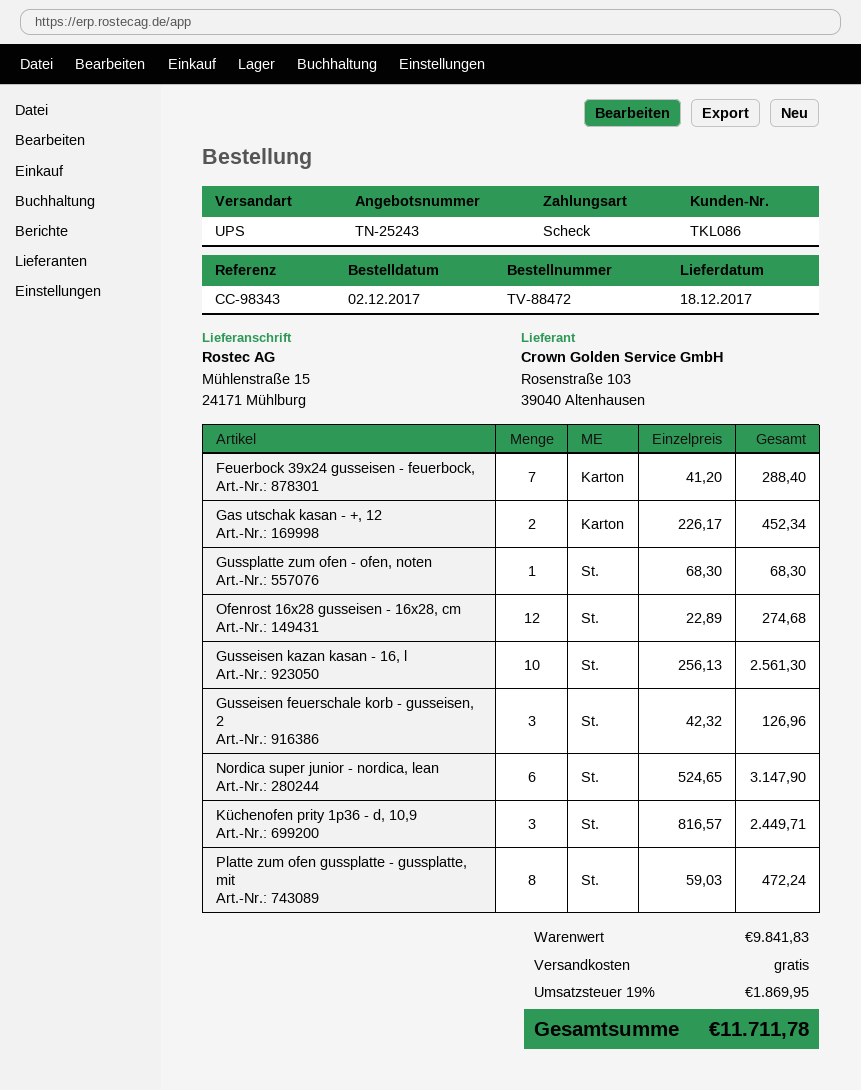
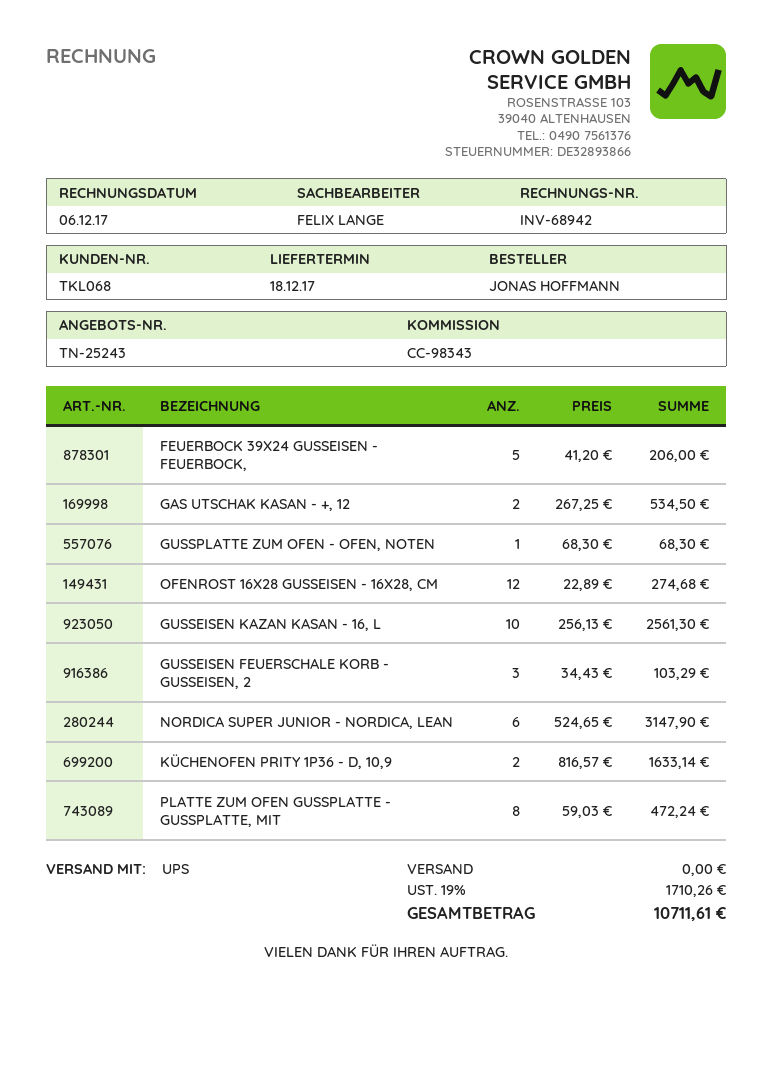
customer number: TKL086 -> TKL068
Feuerbock 39x24 gusseisen - feuerbock,: 7 x 41.20 = 288.40 -> 5 x 41.20 = 206.00
Gas utschak kasan - +, 12: 2 x 226.17 = 452.34 -> 2 x 267.25 = 534.50
Gusseisen feuerschale korb - gusseisen, 2: 3 x 42.32 = 126.96 -> 3 x 34.43 = 103.29
Küchenofen prity 1p36 - d, 10,9: 3 x 816.57 = 2449.71 -> 2 x 816.57 = 1633.14
tax: 19% = 1869.95 -> 19% = 1710.26
total: 11711.78 -> 10711.61

